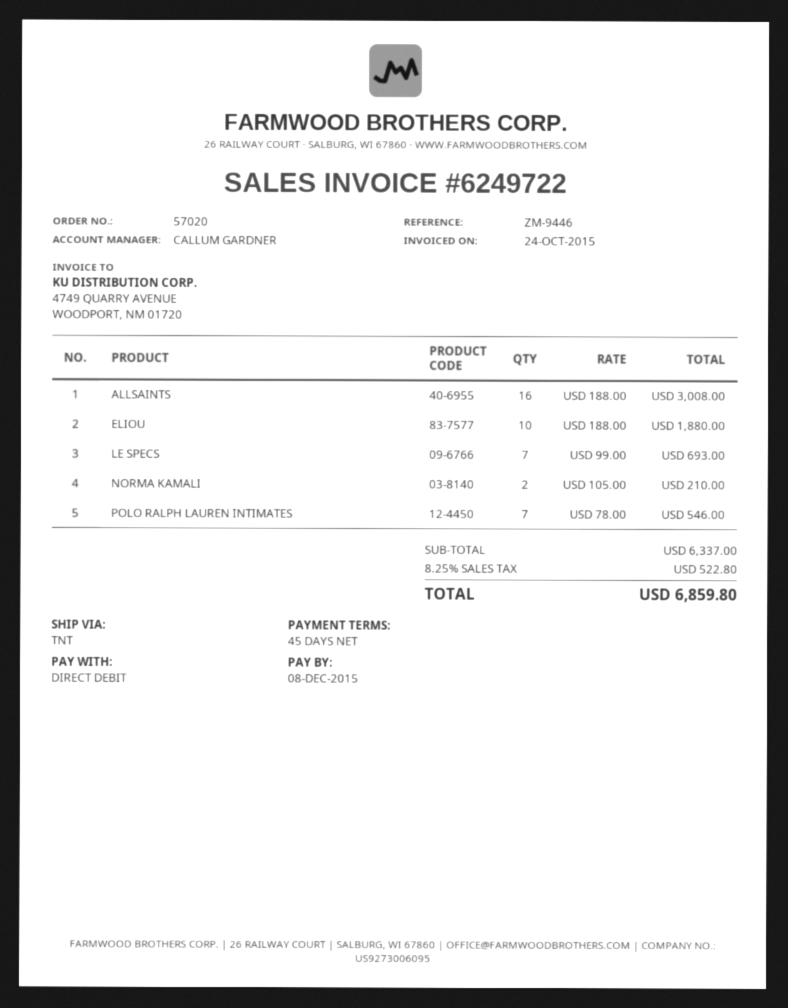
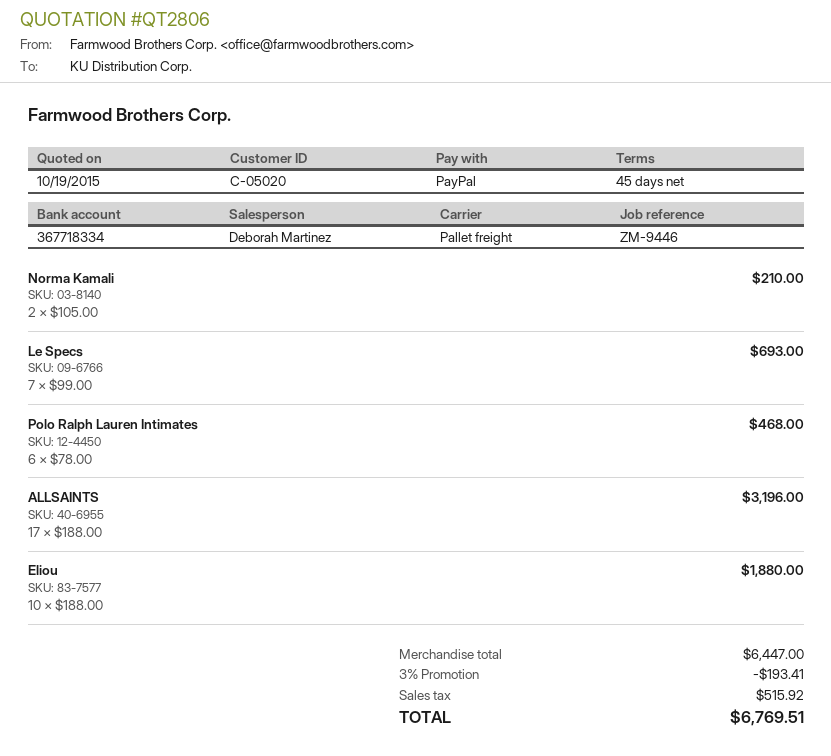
sales rep: CALLUM GARDNER -> Deborah Martinez
payment method: direct debit -> PayPal
shipping method: TNT -> pallet freight
ALLSAINTS: 16 x 188.00 = 3008.00 -> 17 x 188.00 = 3196.00
POLO RALPH LAUREN INTIMATES: 7 x 78.00 = 546.00 -> 6 x 78.00 = 468.00
subtotal: 6337.00 -> 6447.00
discount: none -> 3% = 193.41
tax: 522.80 -> 515.92
total: 6859.80 -> 6769.51

